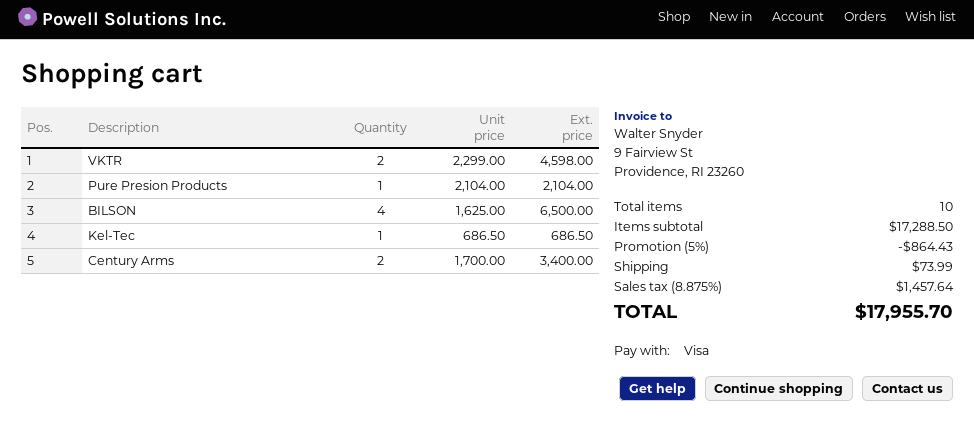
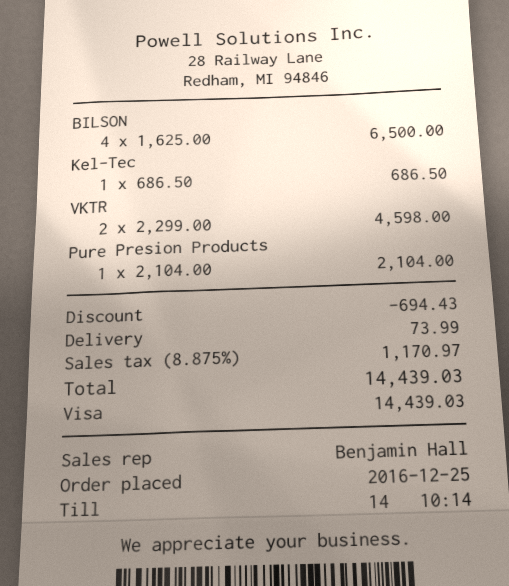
Century Arms: 2 x 1700.00 = 3400.00 -> none
discount: 864.43 -> 694.43
tax: 8.875% = 1457.64 -> 8.875% = 1170.97
total: 17955.70 -> 14439.03

